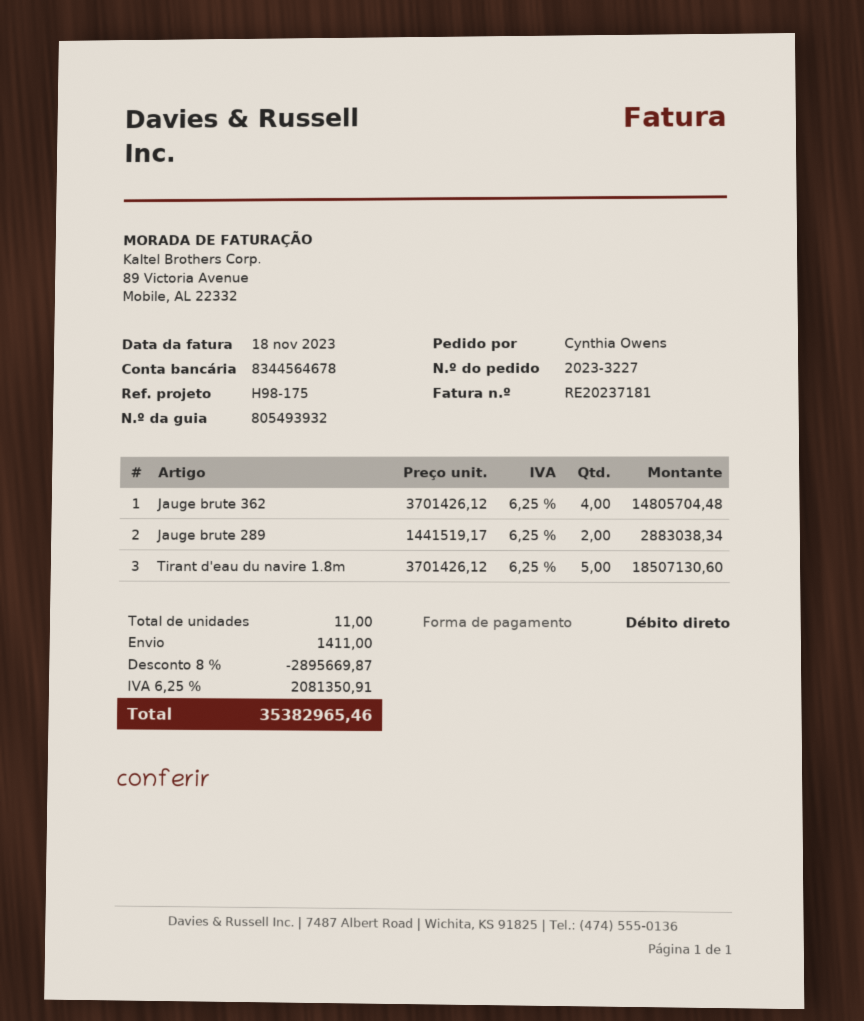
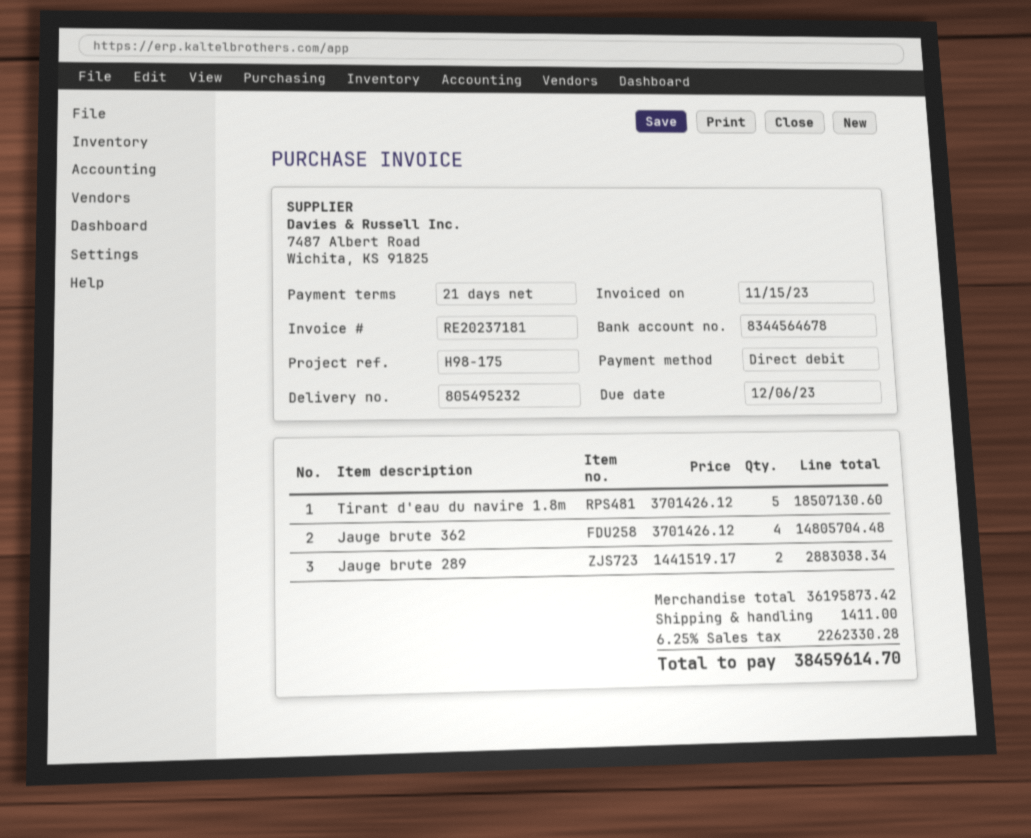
delivery note number: 805493932 -> 805495232
invoice date: 2023-11-18 -> 2023-11-15
discount: 8% = 2895669.87 -> none
tax: 6.25% = 2081350.91 -> 6.25% = 2262330.28
total: 35382965.46 -> 38459614.70

